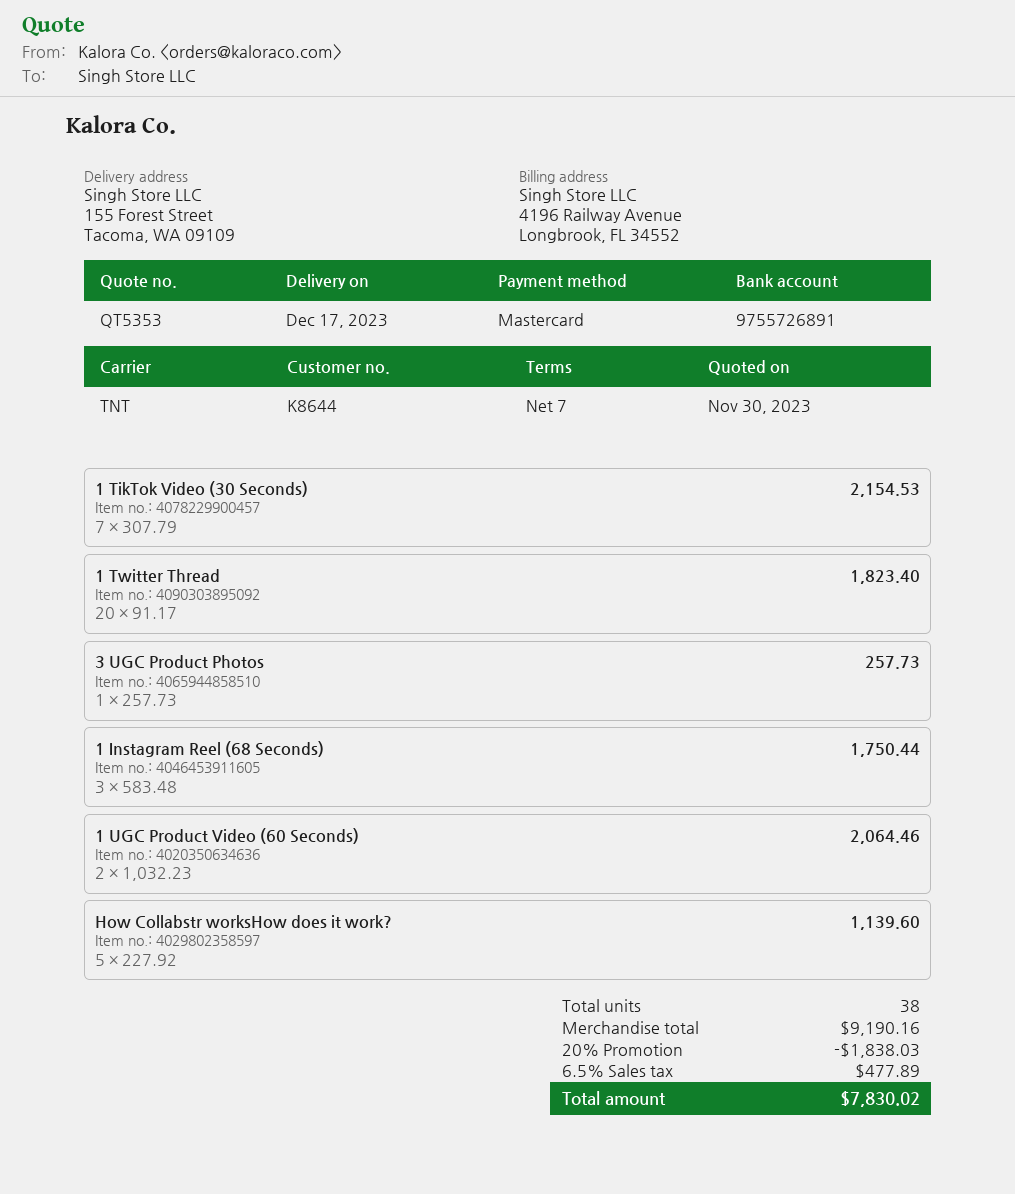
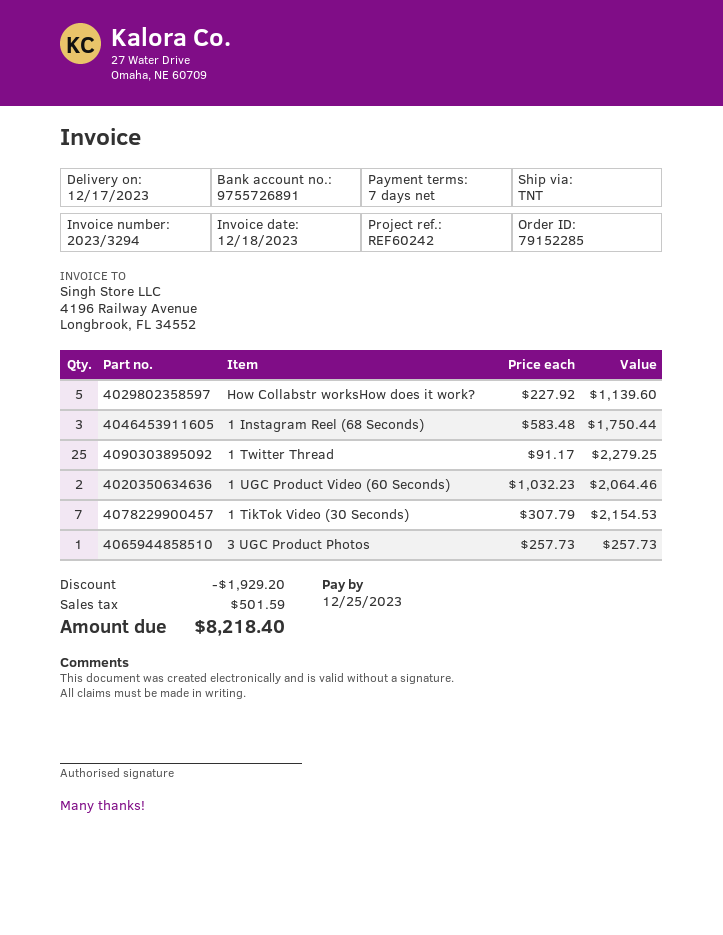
1 Twitter Thread: 20 x 91.17 = 1823.40 -> 25 x 91.17 = 2279.25
discount: 1838.03 -> 1929.20
tax: 477.89 -> 501.59
total: 7830.02 -> 8218.40

